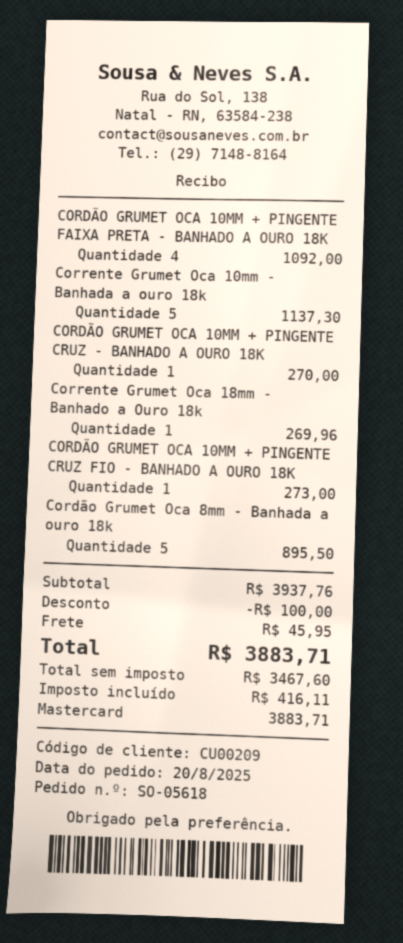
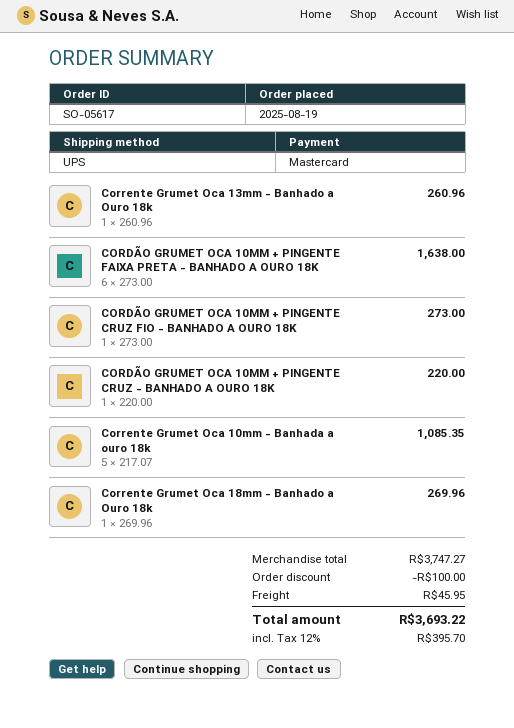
order number: SO-05618 -> SO-05617
order date: 2025-08-20 -> 2025-08-19
CORDÃO GRUMET OCA 10MM + PINGENTE FAIXA PRETA - BANHADO A OURO 18K: 4 for 1092.00 -> 6 for 1638.00
Corrente Grumet Oca 10mm - Banhada a ouro 18k: 5 for 1137.30 -> 5 for 1085.35
CORDÃO GRUMET OCA 10MM + PINGENTE CRUZ - BANHADO A OURO 18K: 1 for 270.00 -> 1 for 220.00
Cordão Grumet Oca 8mm - Banhada a ouro 18k: 5 for 895.50 -> none
Corrente Grumet Oca 13mm - Banhado a Ouro 18k: none -> 1 for 260.96
subtotal: 3937.76 -> 3747.27
tax: 416.11 -> 395.70
total: 3883.71 -> 3693.22

